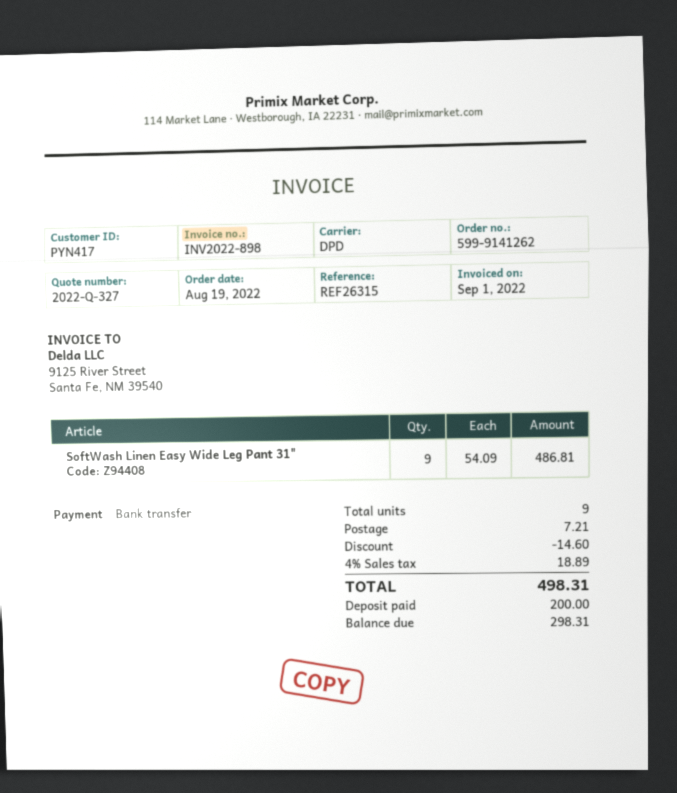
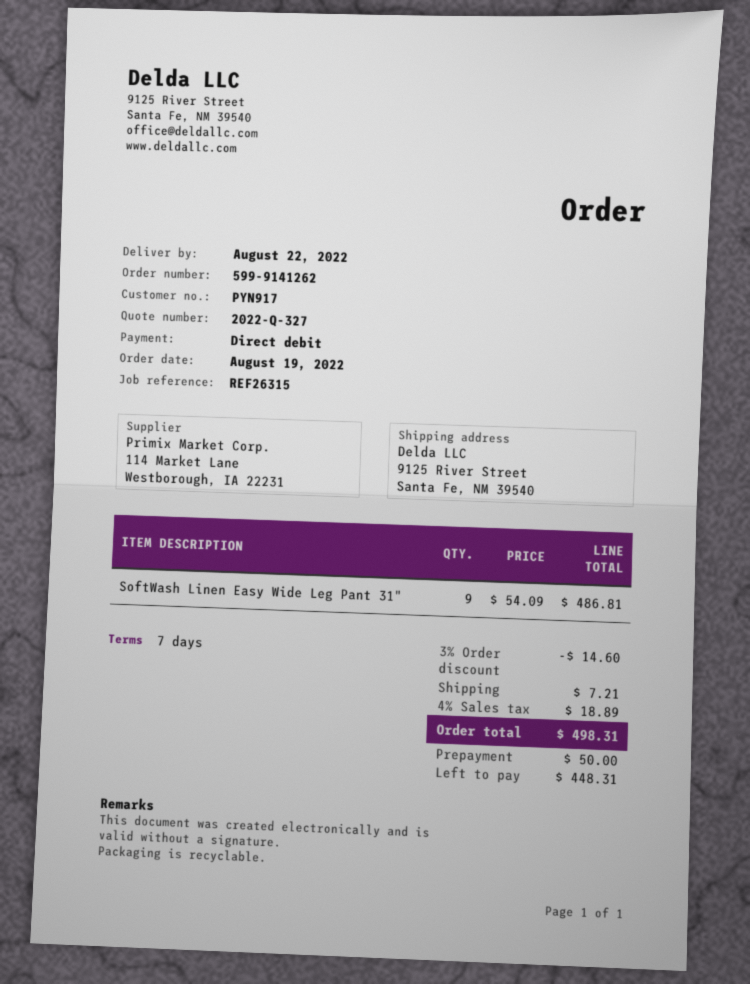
customer number: PYN417 -> PYN917
payment method: bank transfer -> direct debit
deposit: 200.00 -> 50.00
balance: 298.31 -> 448.31

